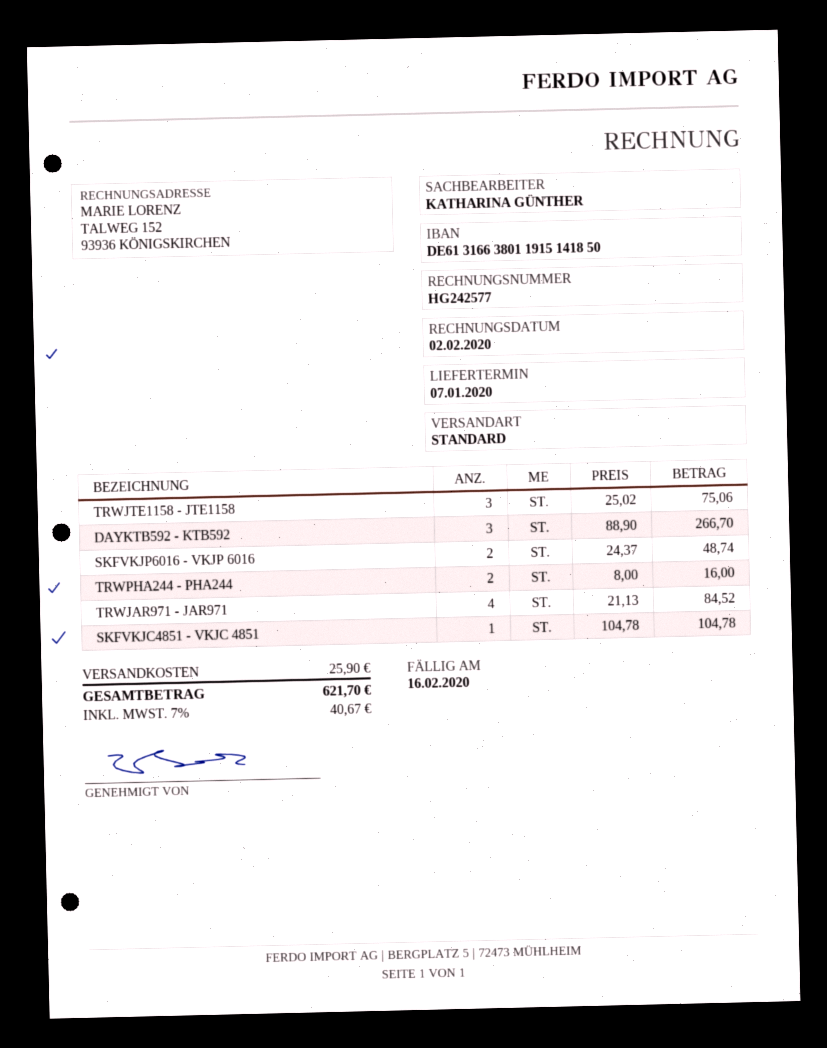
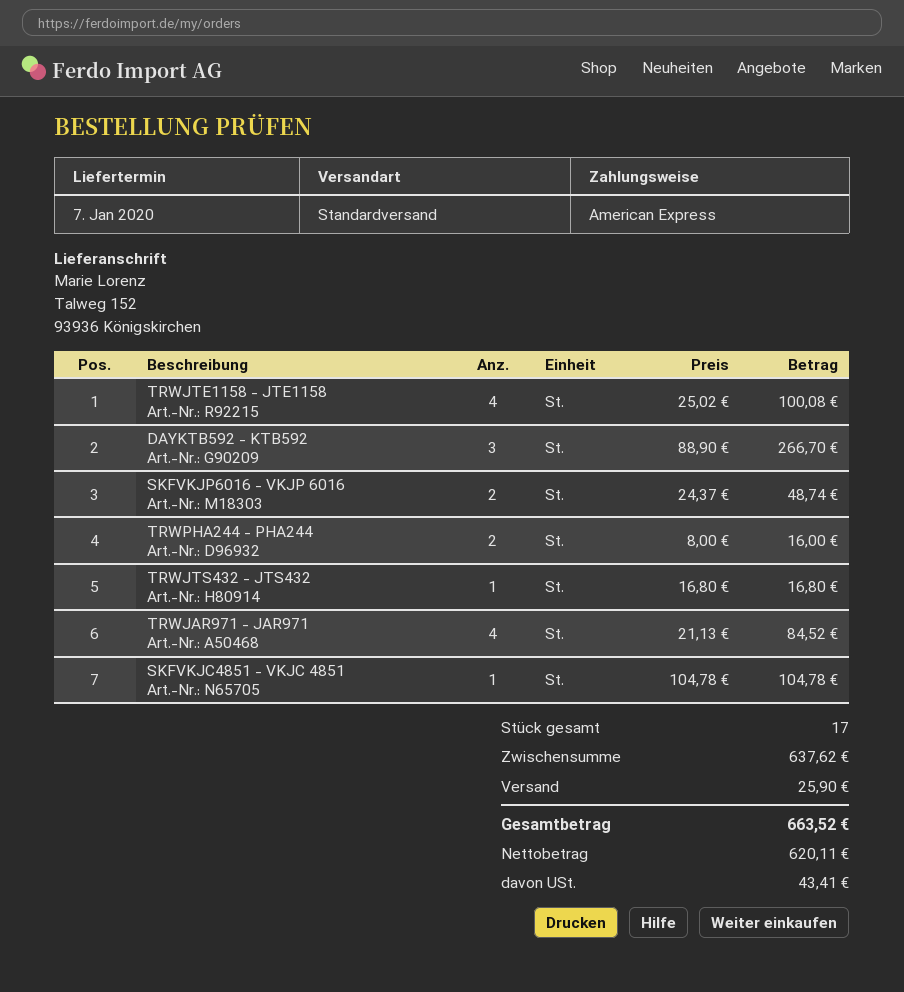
TRWJTE1158 - JTE1158: 3 x 25.02 = 75.06 -> 4 x 25.02 = 100.08
TRWJTS432 - JTS432: none -> 1 x 16.80 = 16.80
tax: 40.67 -> 43.41
total: 621.70 -> 663.52

